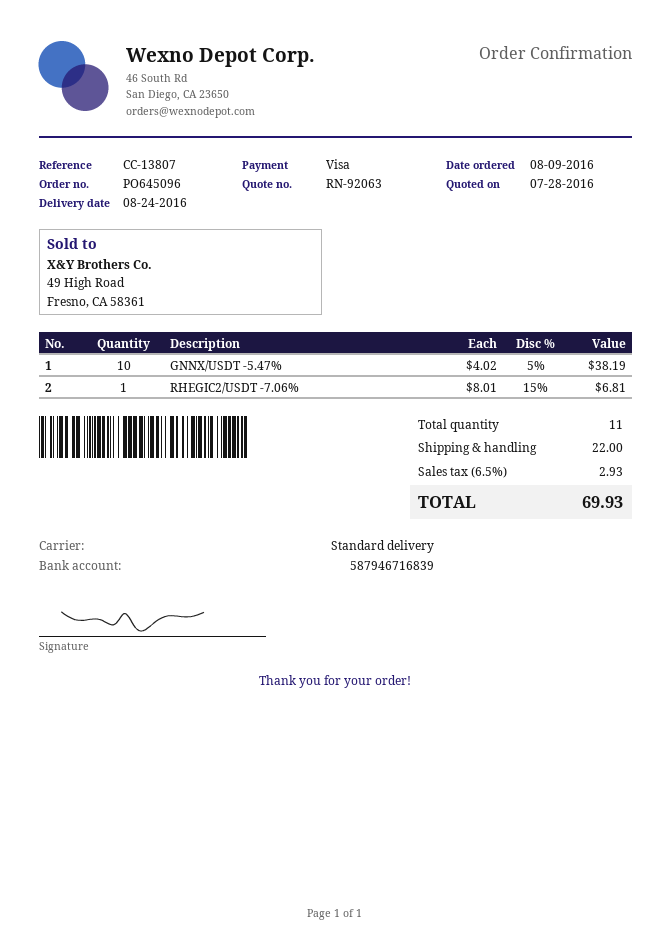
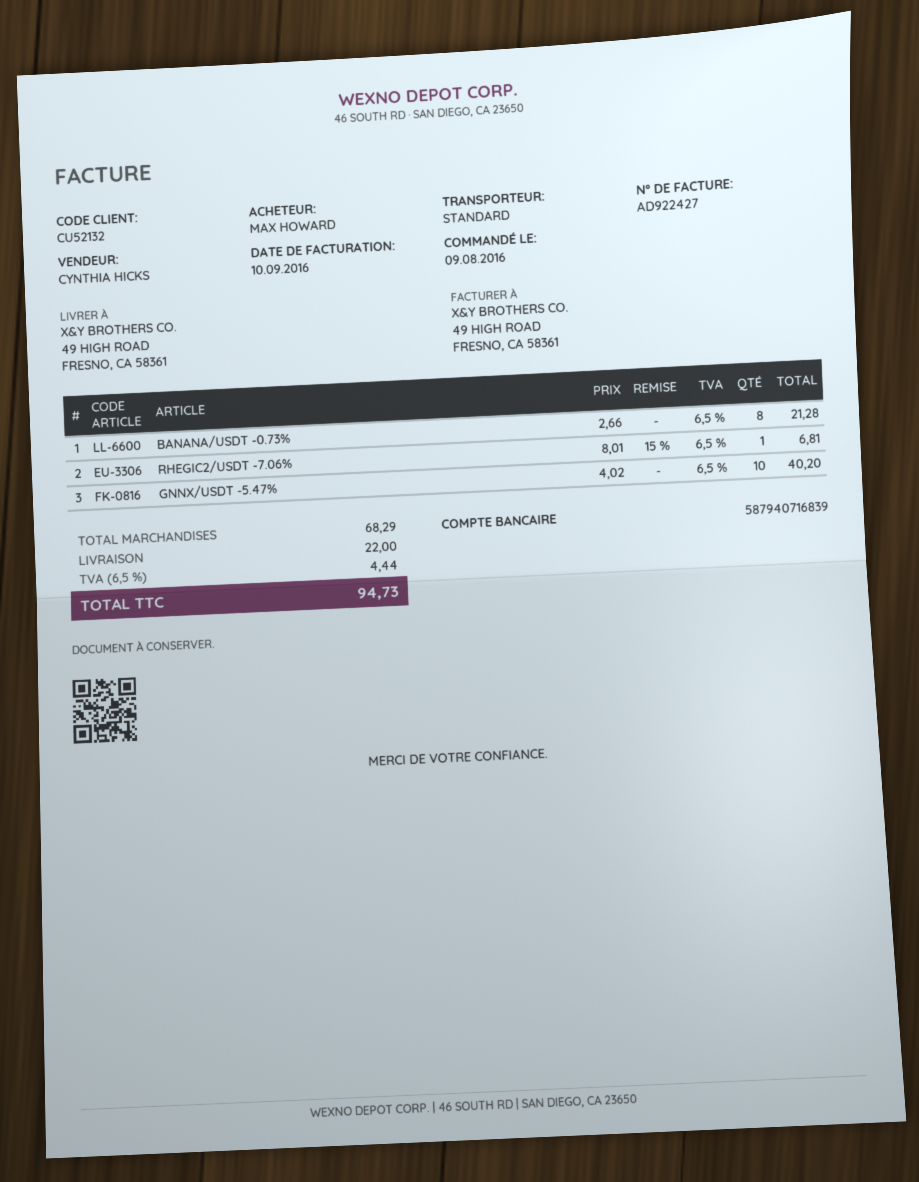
bank account: 587946716839 -> 587940716839
GNNX/USDT -5.47%: 10 x 4.02 - 5% = 38.19 -> 10 x 4.02 = 40.20
BANANA/USDT -0.73%: none -> 8 x 2.66 = 21.28
tax: 6.5% = 2.93 -> 6.5% = 4.44
total: 69.93 -> 94.73

